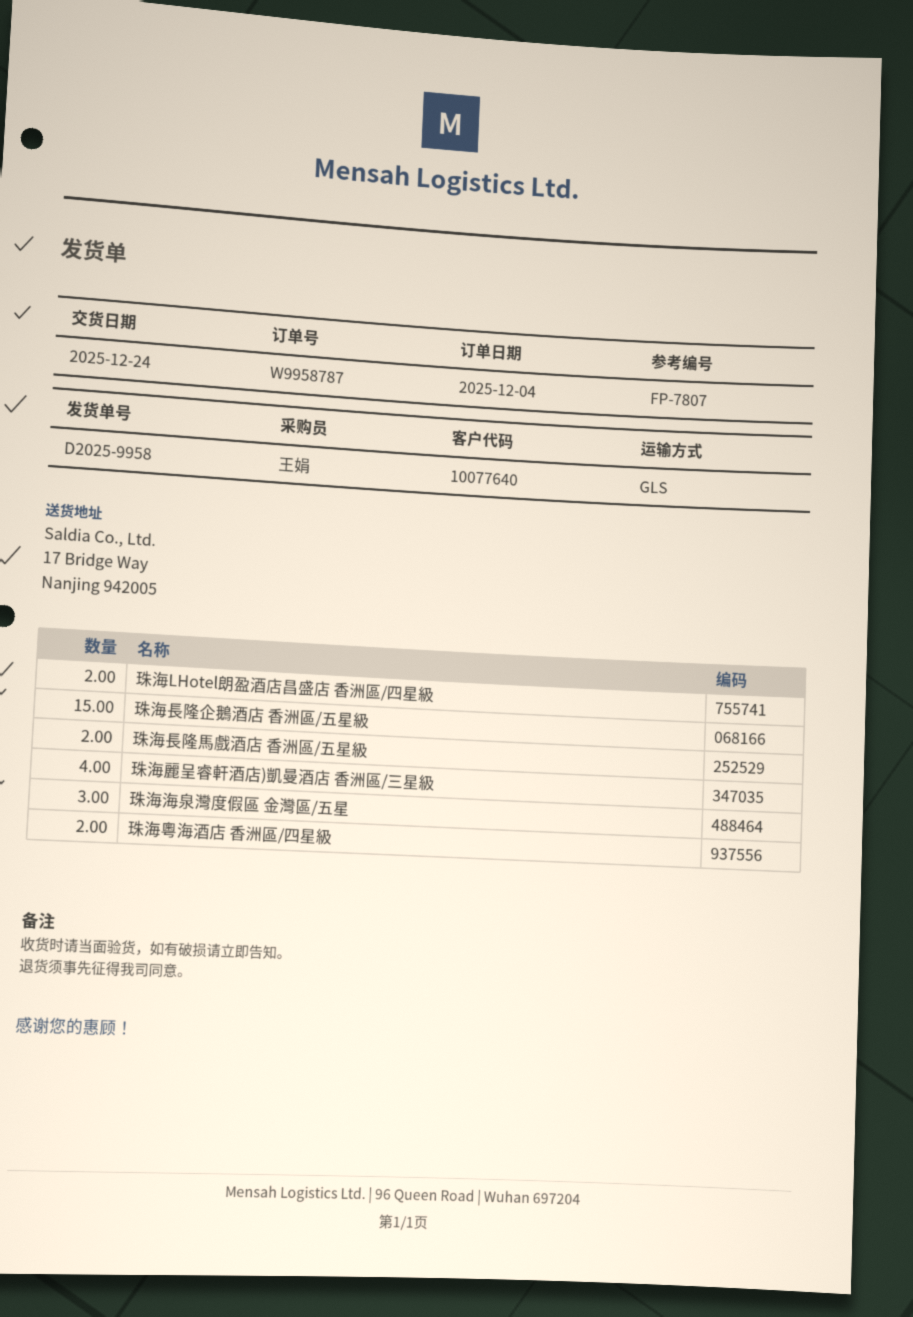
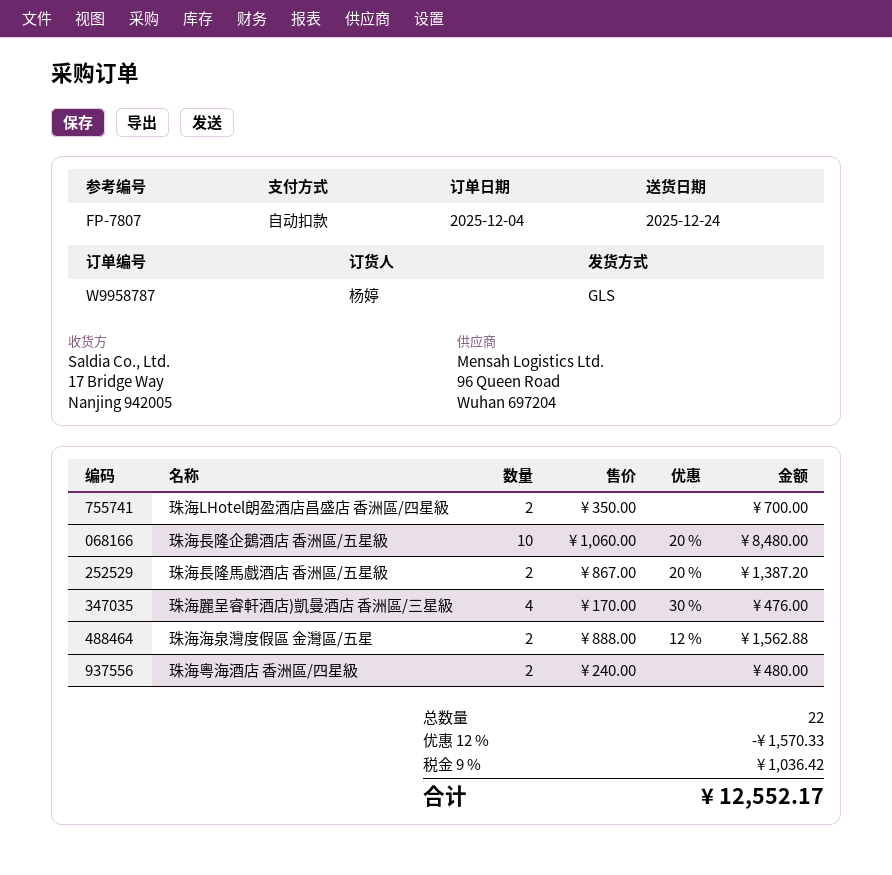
ordered by: 王娟 -> 杨婷
珠海長隆企鵝酒店 香洲區/五星級: 15 -> 10
珠海海泉灣度假區 金灣區/五星: 3 -> 2

